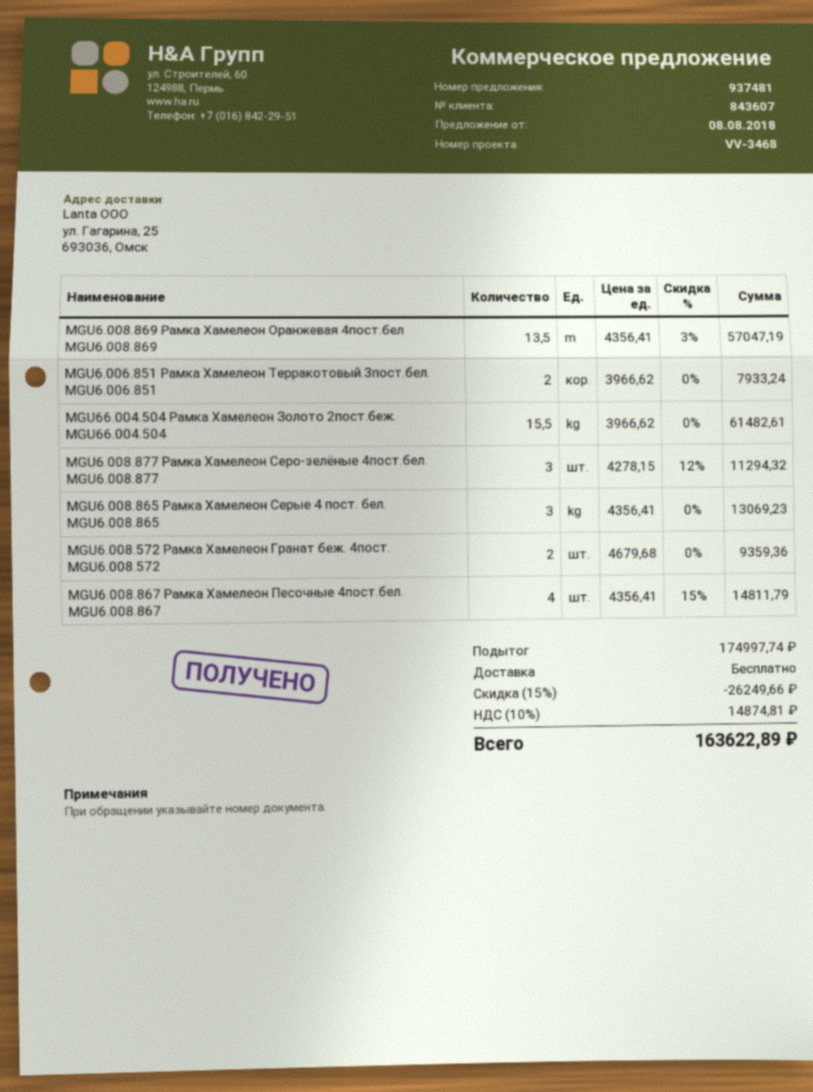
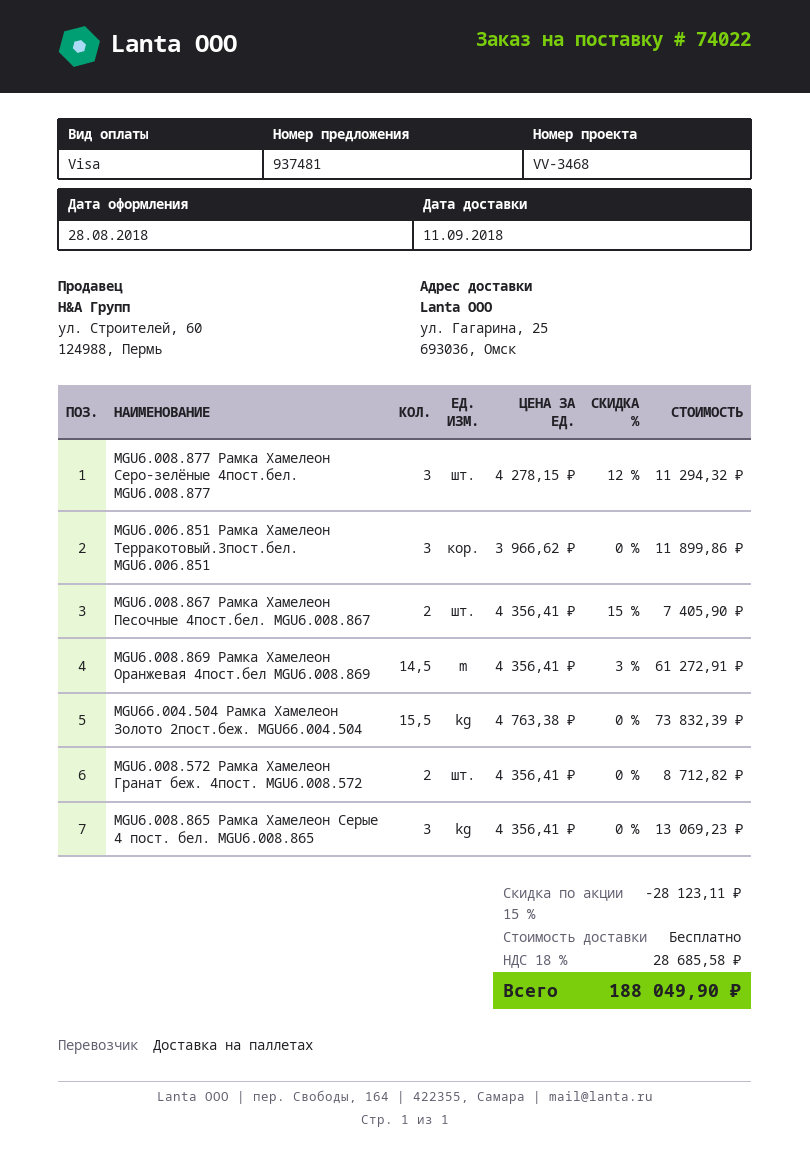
MGU6.008.869 Рамка Хамелеон Оранжевая 4пост.бел MGU6.008.869: 13.5 x 4356.41 - 3% = 57047.19 -> 14.5 x 4356.41 - 3% = 61272.91
MGU6.006.851 Рамка Хамелеон Терракотовый.3пост.бел. MGU6.006.851: 2 x 3966.62 = 7933.24 -> 3 x 3966.62 = 11899.86
MGU66.004.504 Рамка Хамелеон Золото 2пост.беж. MGU66.004.504: 15.5 x 3966.62 = 61482.61 -> 15.5 x 4763.38 = 73832.39
MGU6.008.572 Рамка Хамелеон Гранат беж. 4пост. MGU6.008.572: 2 x 4679.68 = 9359.36 -> 2 x 4356.41 = 8712.82
MGU6.008.867 Рамка Хамелеон Песочные 4пост.бел. MGU6.008.867: 4 x 4356.41 - 15% = 14811.79 -> 2 x 4356.41 - 15% = 7405.90
discount: 15% = 26249.66 -> 15% = 28123.11
tax: 10% = 14874.81 -> 18% = 28685.58
total: 163622.89 -> 188049.90

